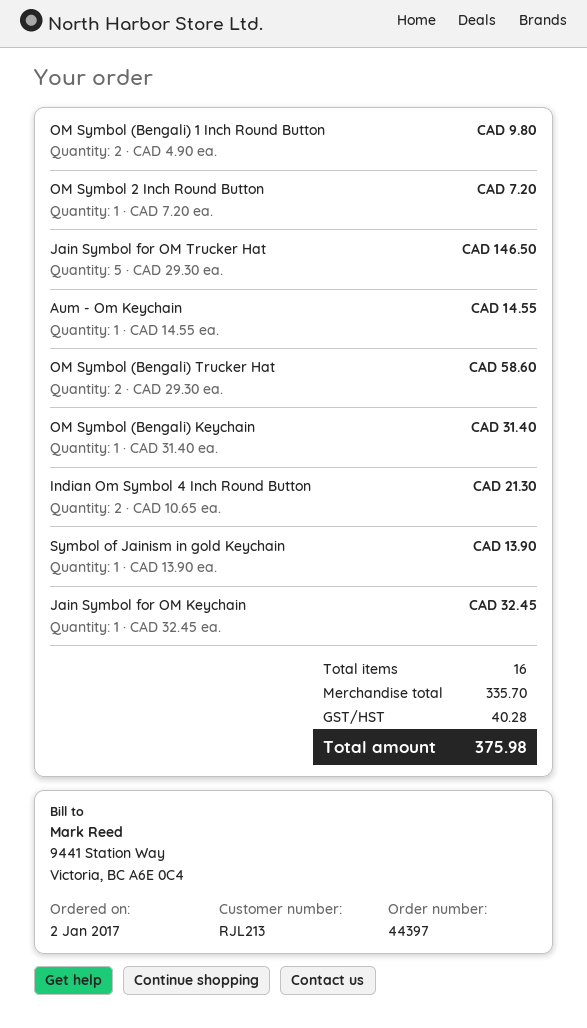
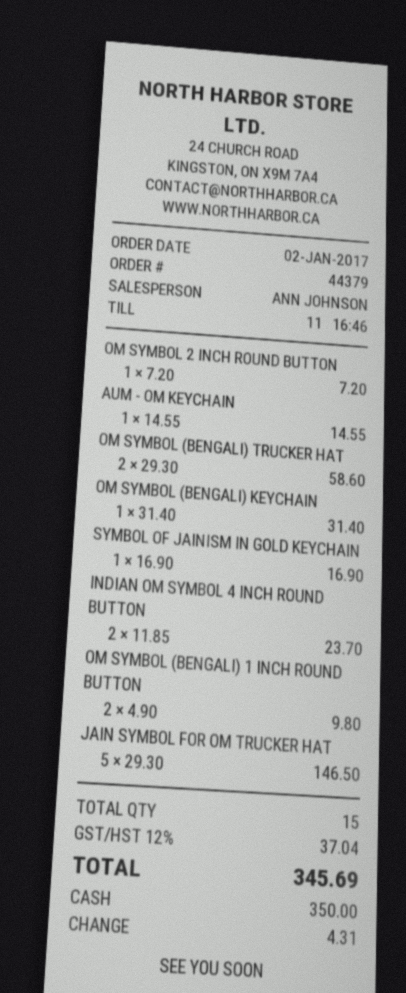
order number: 44397 -> 44379
Indian Om Symbol 4 Inch Round Button: 2 x 10.65 = 21.30 -> 2 x 11.85 = 23.70
Symbol of Jainism in gold Keychain: 1 x 13.90 = 13.90 -> 1 x 16.90 = 16.90
Jain Symbol for OM Keychain: 1 x 32.45 = 32.45 -> none
total quantity: 16 -> 15
tax: 40.28 -> 37.04
total: 375.98 -> 345.69

